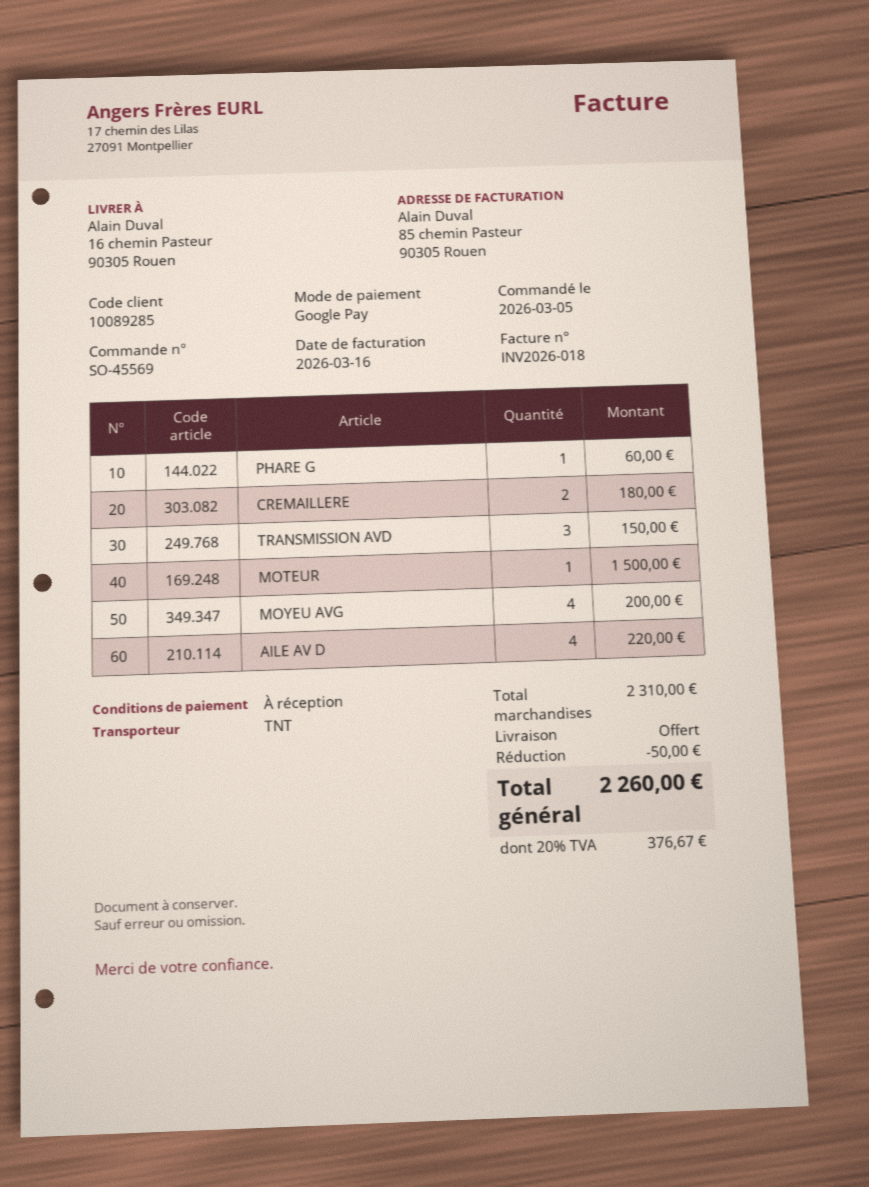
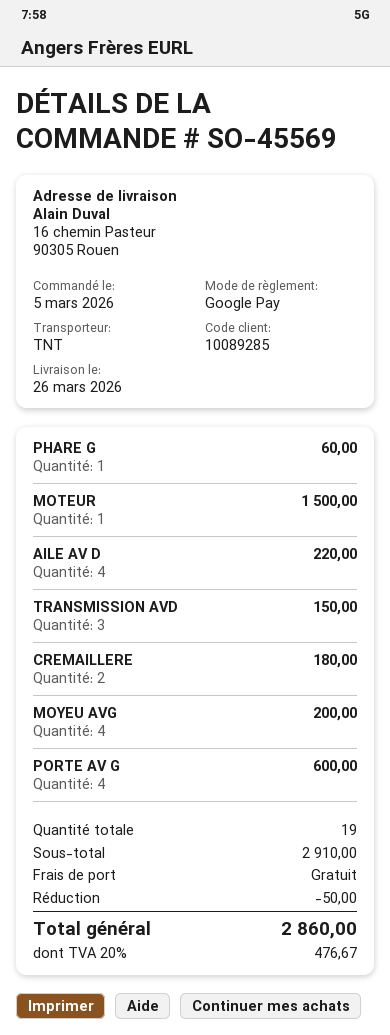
PORTE AV G: none -> 4 for 600.00
subtotal: 2310.00 -> 2910.00
tax: 20% = 376.67 -> 20% = 476.67
total: 2260.00 -> 2860.00

